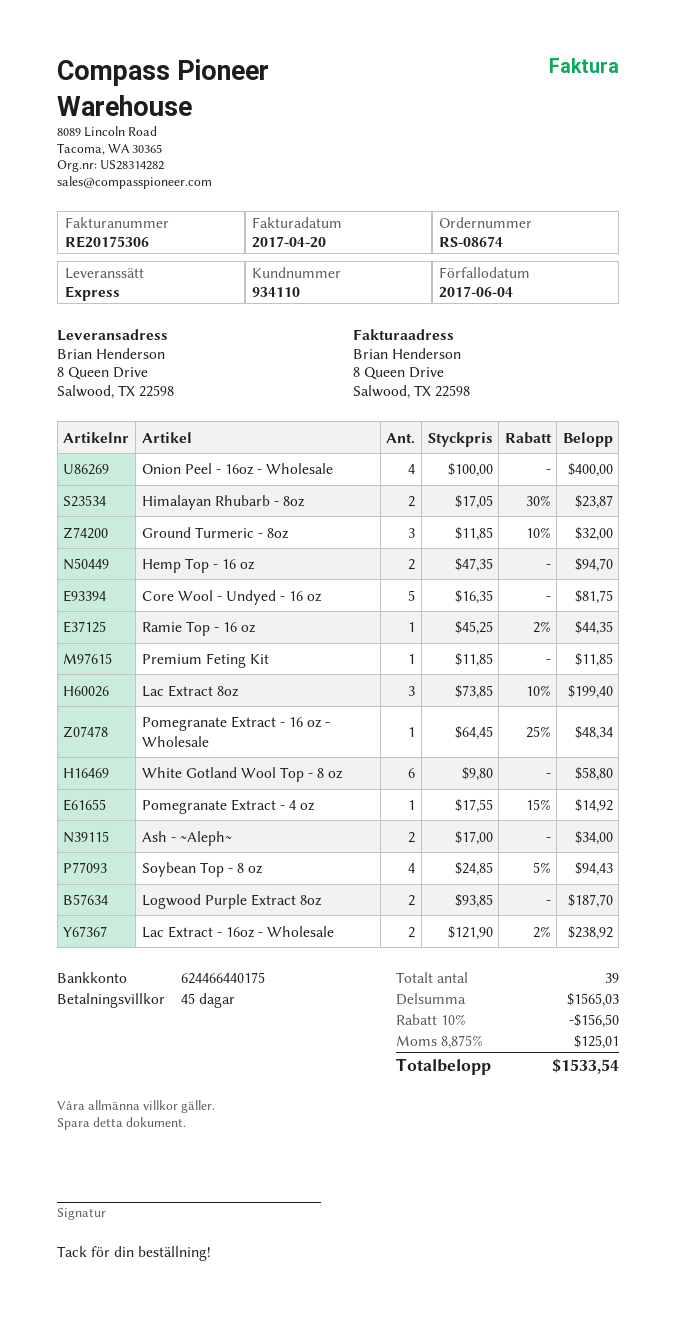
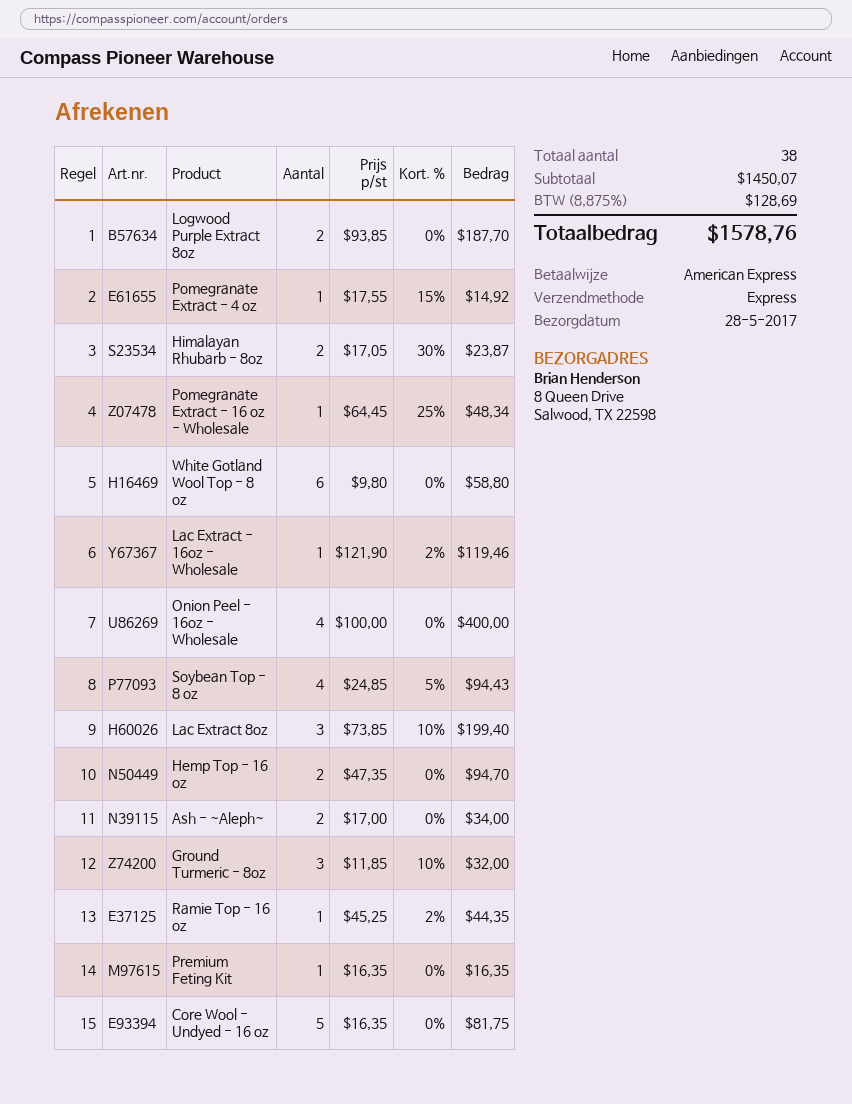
Premium Feting Kit: 1 x 11.85 = 11.85 -> 1 x 16.35 = 16.35
Lac Extract - 16oz - Wholesale: 2 x 121.90 - 2% = 238.92 -> 1 x 121.90 - 2% = 119.46
total quantity: 39 -> 38
subtotal: 1565.03 -> 1450.07
discount: 10% = 156.50 -> none
tax: 8.875% = 125.01 -> 8.875% = 128.69
total: 1533.54 -> 1578.76

